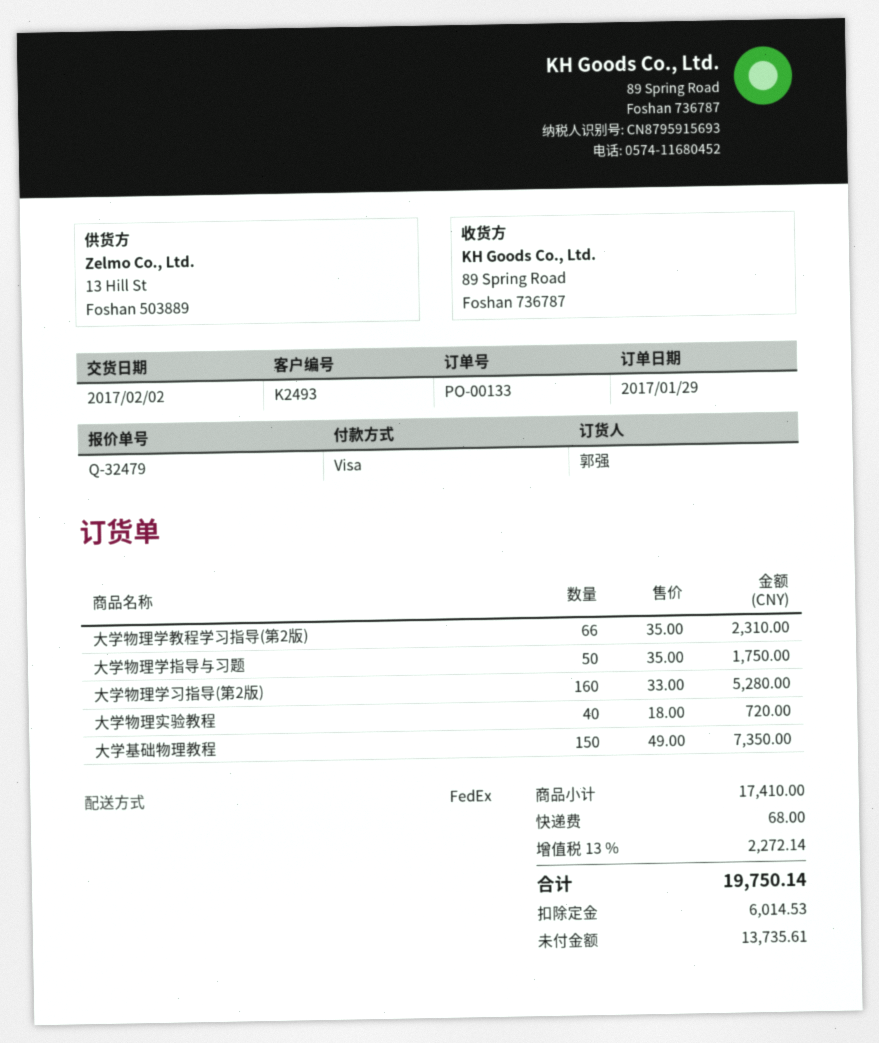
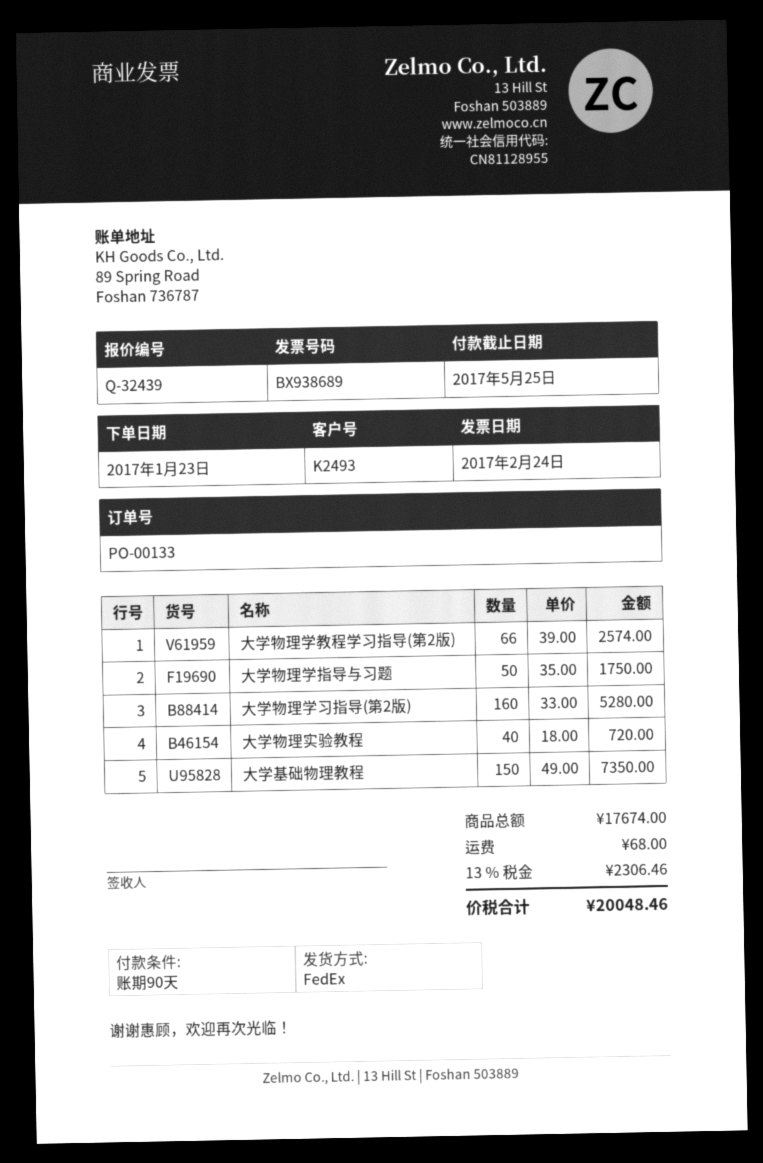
quote number: Q-32479 -> Q-32439
order date: 2017-01-29 -> 2017-01-23
大学物理学教程学习指导(第2版): 66 x 35.00 = 2310.00 -> 66 x 39.00 = 2574.00
subtotal: 17410.00 -> 17674.00
tax: 13% = 2272.14 -> 13% = 2306.46
total: 19750.14 -> 20048.46

